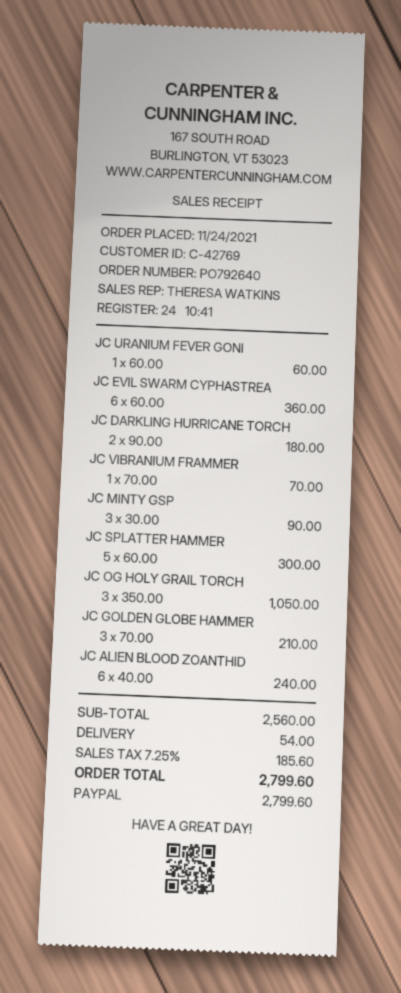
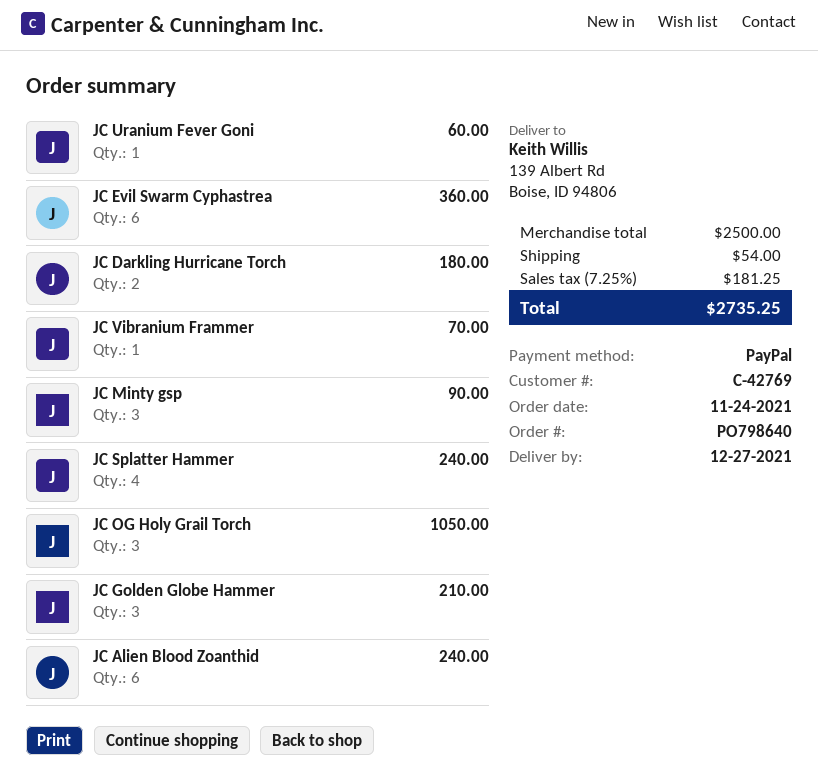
order number: PO792640 -> PO798640
JC SPLATTER HAMMER: 5 for 300.00 -> 4 for 240.00
subtotal: 2560.00 -> 2500.00
tax: 7.25% = 185.60 -> 7.25% = 181.25
total: 2799.60 -> 2735.25

